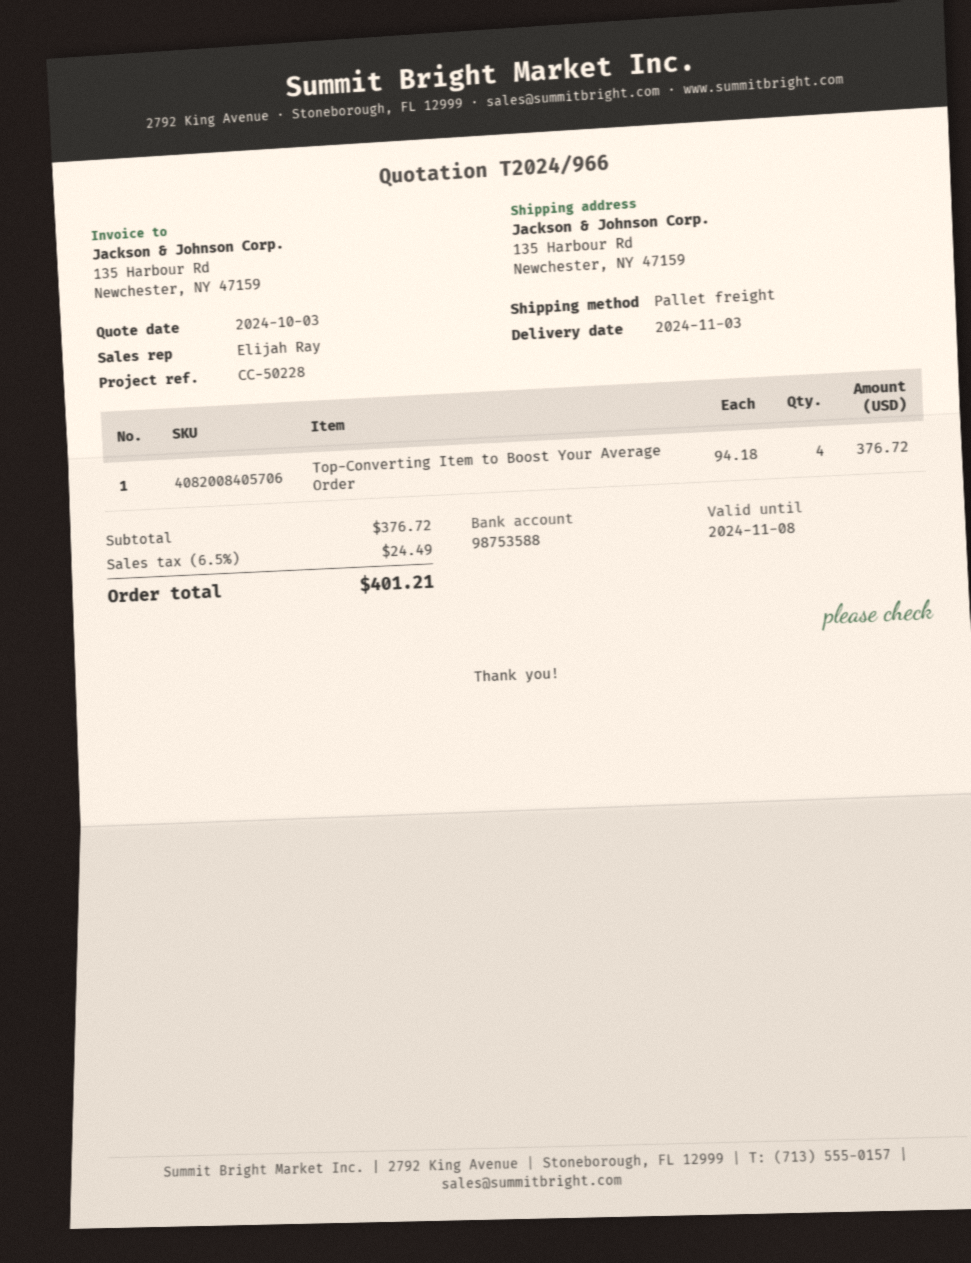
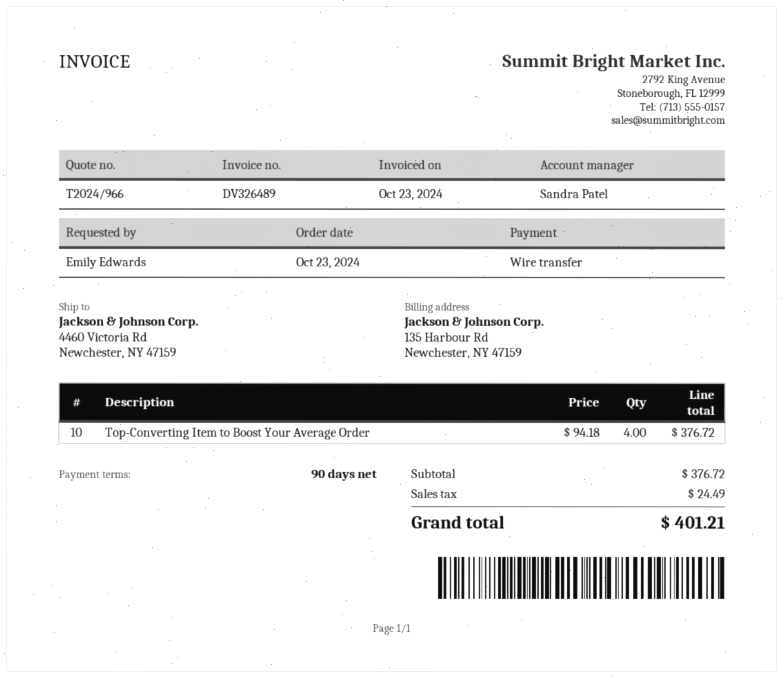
sales rep: Elijah Ray -> Sandra Patel
ship to: 135 Harbour Rd, Newchester, NY 47159 -> 4460 Victoria Rd, Newchester, NY 47159

